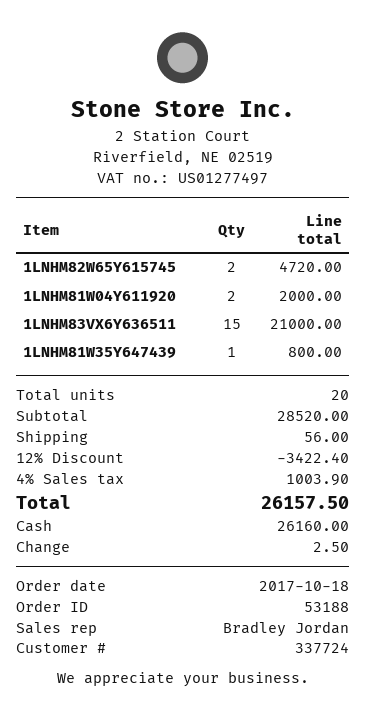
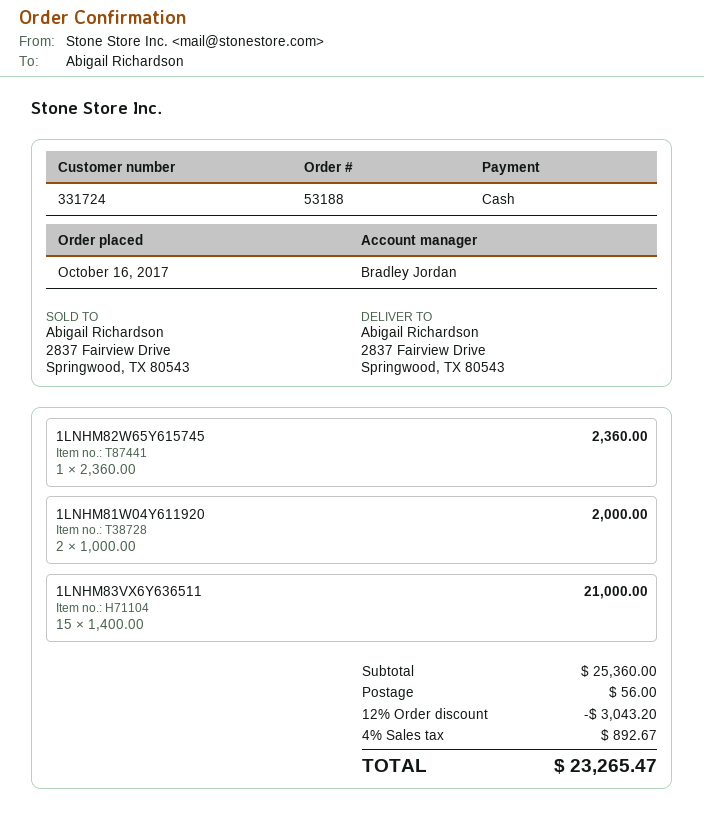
order date: 2017-10-18 -> 2017-10-16
customer number: 337724 -> 331724
1LNHM82W65Y615745: 2 for 4720.00 -> 1 for 2360.00
1LNHM81W35Y647439: 1 for 800.00 -> none
subtotal: 28520.00 -> 25360.00
discount: 12% = 3422.40 -> 12% = 3043.20
tax: 4% = 1003.90 -> 4% = 892.67
total: 26157.50 -> 23265.47

